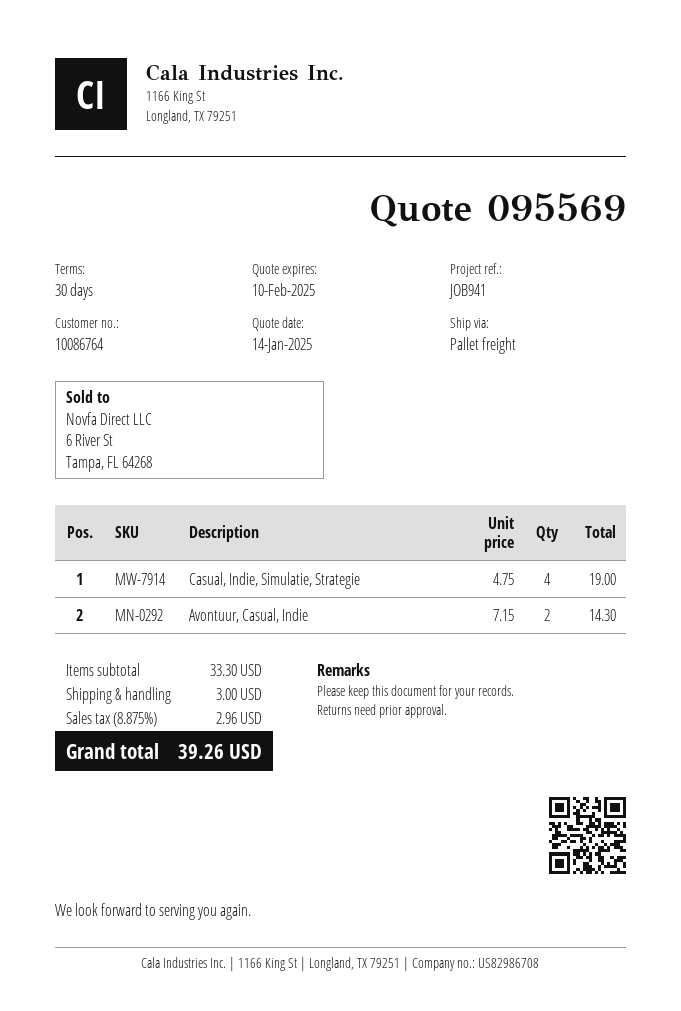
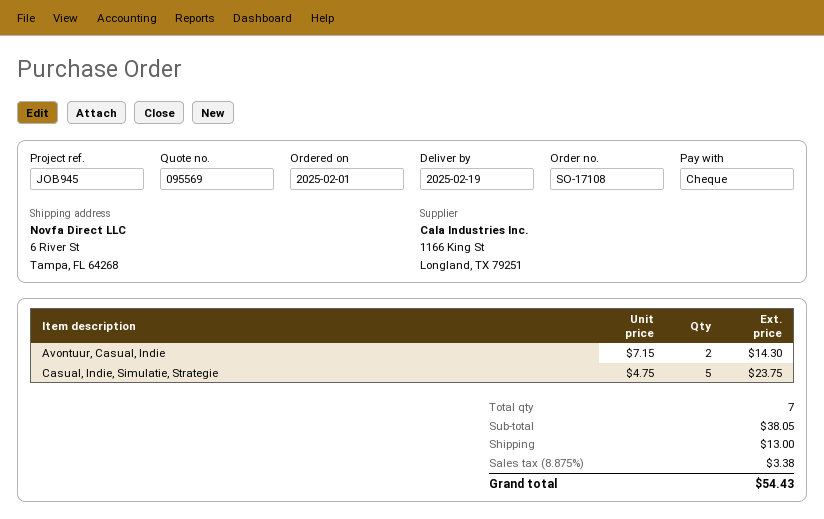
reference: JOB941 -> JOB945
Casual, Indie, Simulatie, Strategie: 4 x 4.75 = 19.00 -> 5 x 4.75 = 23.75
subtotal: 33.30 -> 38.05
shipping: 3.00 -> 13.00
tax: 8.875% = 2.96 -> 8.875% = 3.38
total: 39.26 -> 54.43

